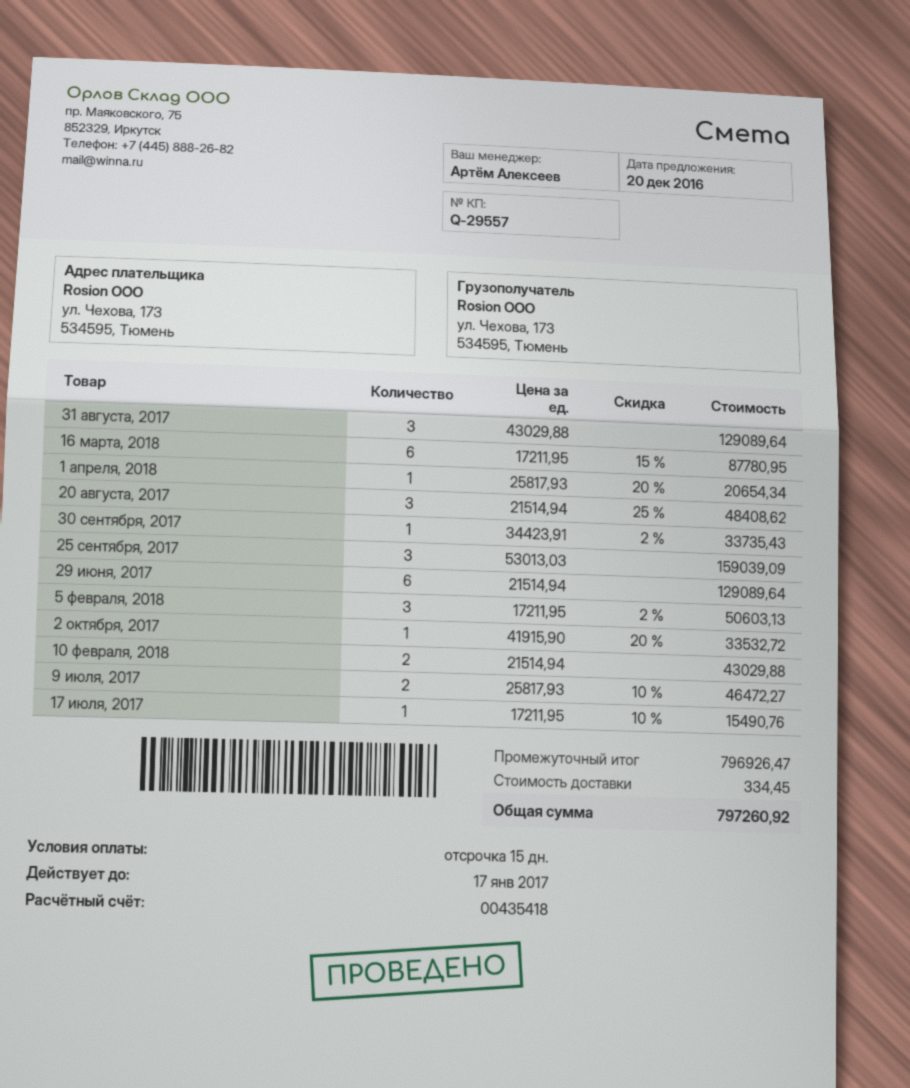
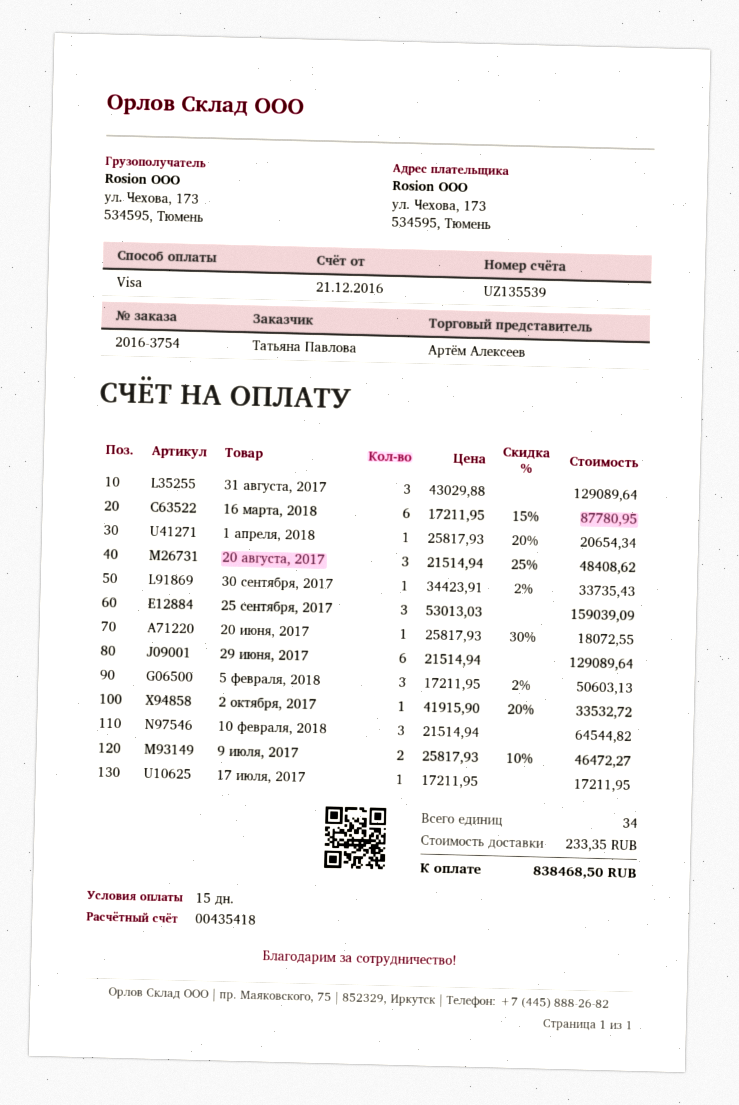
10 февраля, 2018: 2 x 21514.94 = 43029.88 -> 3 x 21514.94 = 64544.82
17 июля, 2017: 1 x 17211.95 - 10% = 15490.76 -> 1 x 17211.95 = 17211.95
20 июня, 2017: none -> 1 x 25817.93 - 30% = 18072.55
shipping: 334.45 -> 233.35
total: 797260.92 -> 838468.50

